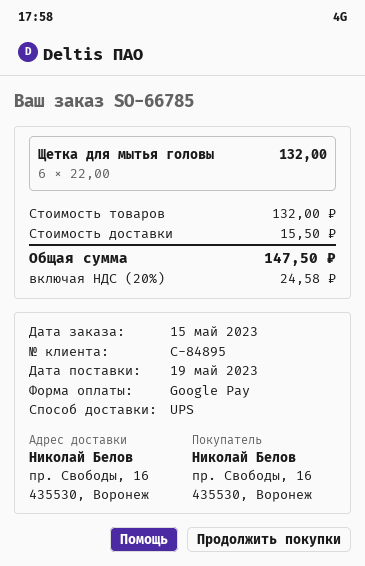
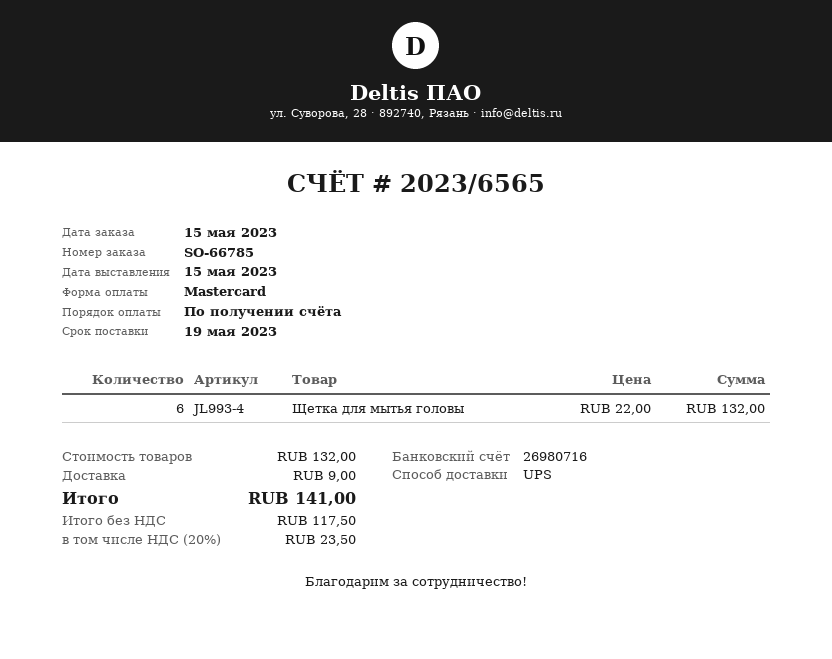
payment method: Google Pay -> Mastercard
shipping: 15.50 -> 9.00
tax: 20% = 24.58 -> 20% = 23.50
total: 147.50 -> 141.00

